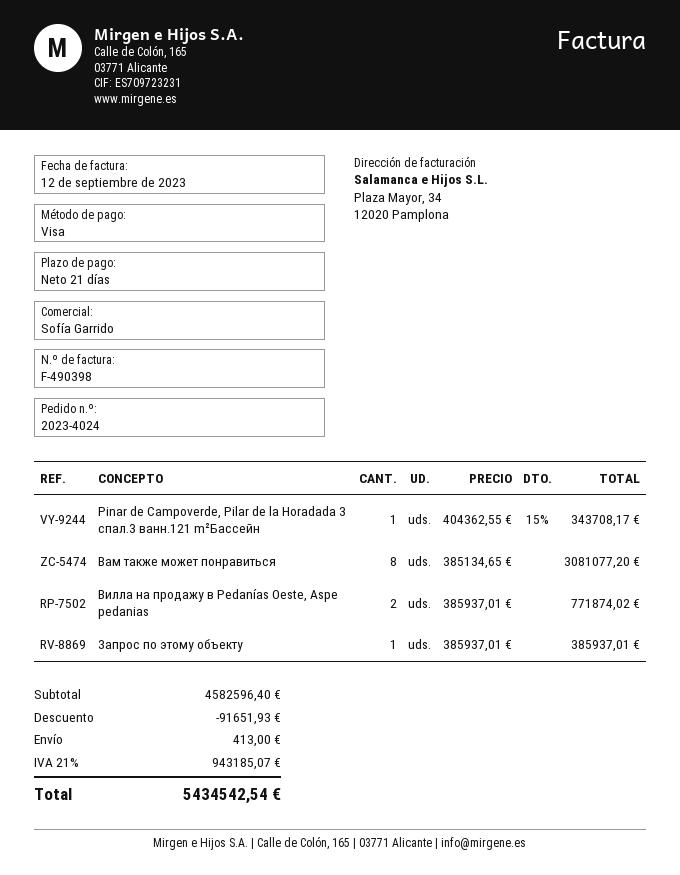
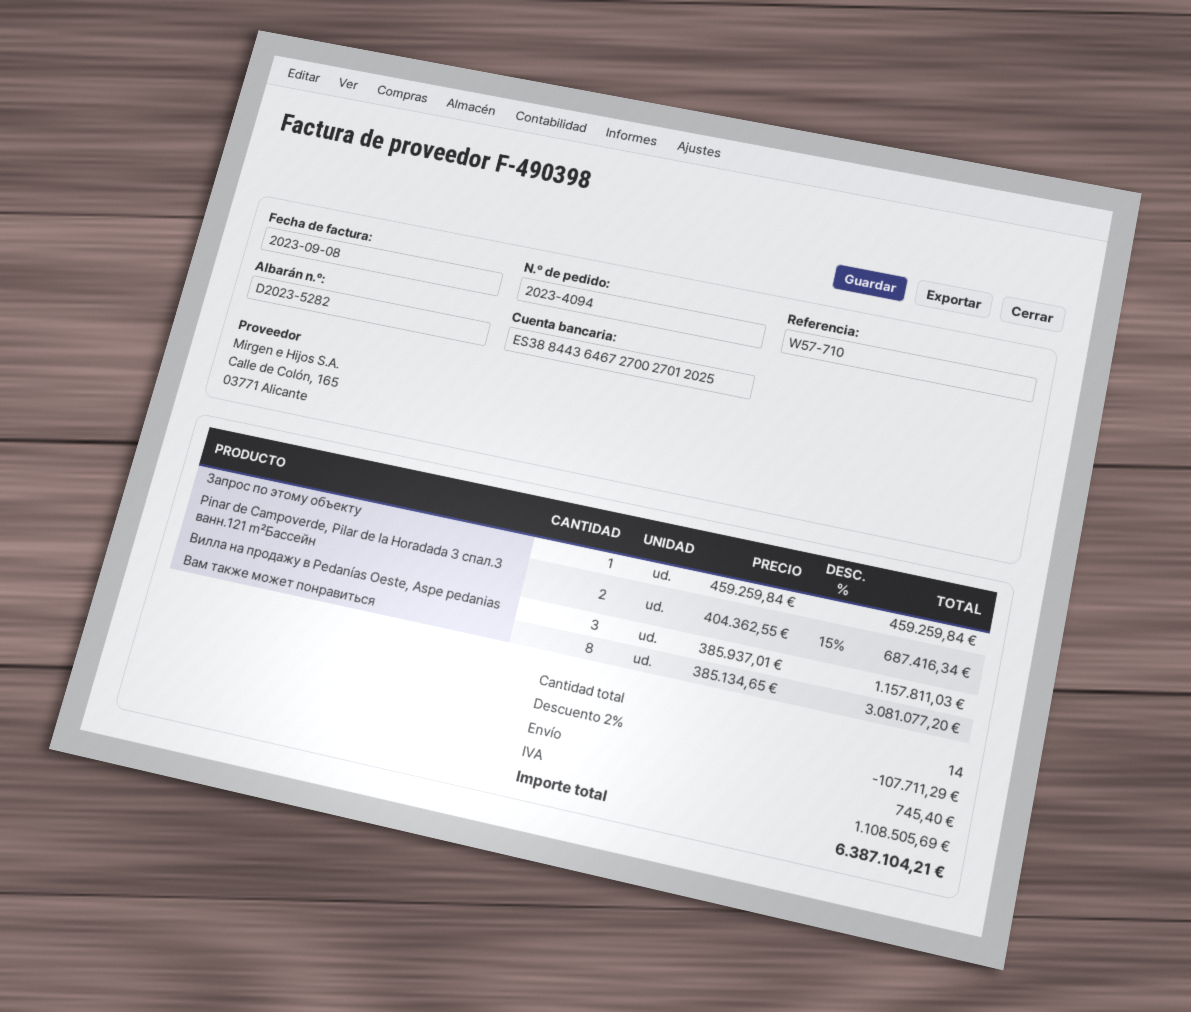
order number: 2023-4024 -> 2023-4094
invoice date: 2023-09-12 -> 2023-09-08
Pinar de Campoverde, Pilar de la Horadada 3 спал.3 ванн.121 m²Бассейн: 1 x 404362.55 - 15% = 343708.17 -> 2 x 404362.55 - 15% = 687416.34
Вилла на продажу в Pedanías Oeste, Aspe pedanias: 2 x 385937.01 = 771874.02 -> 3 x 385937.01 = 1157811.03
Запрос по этому объекту: 1 x 385937.01 = 385937.01 -> 1 x 459259.84 = 459259.84
discount: 91651.93 -> 107711.29
shipping: 413.00 -> 745.40
tax: 943185.07 -> 1108505.69
total: 5434542.54 -> 6387104.21

